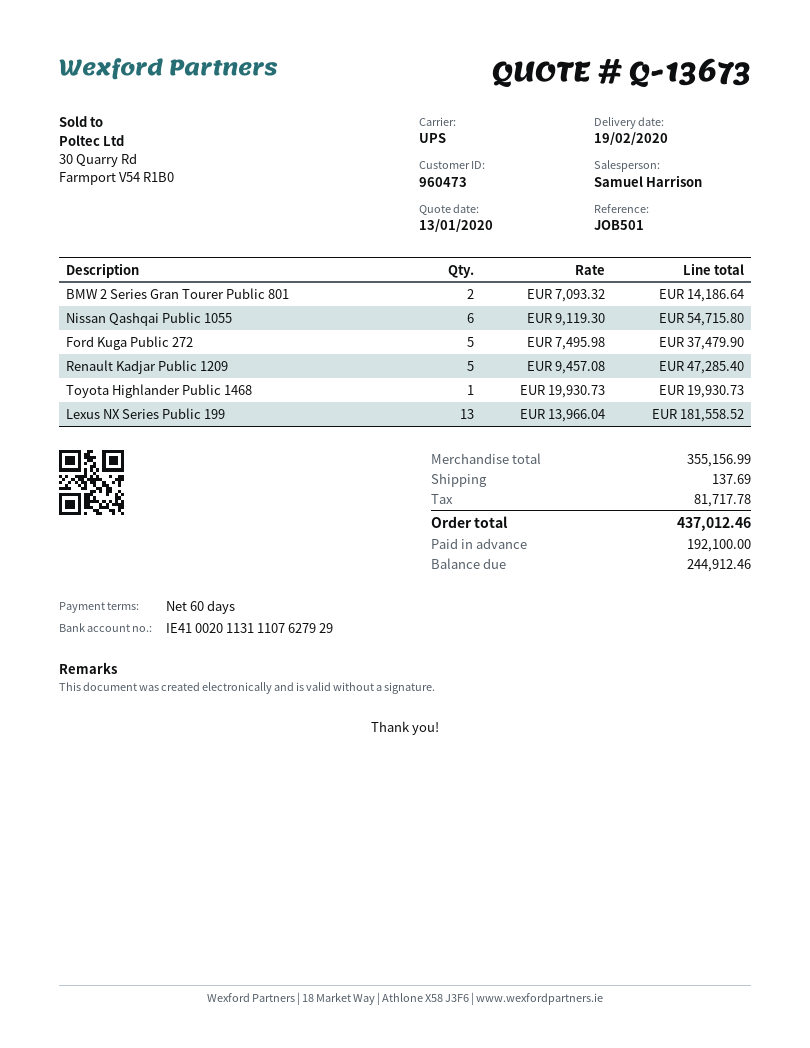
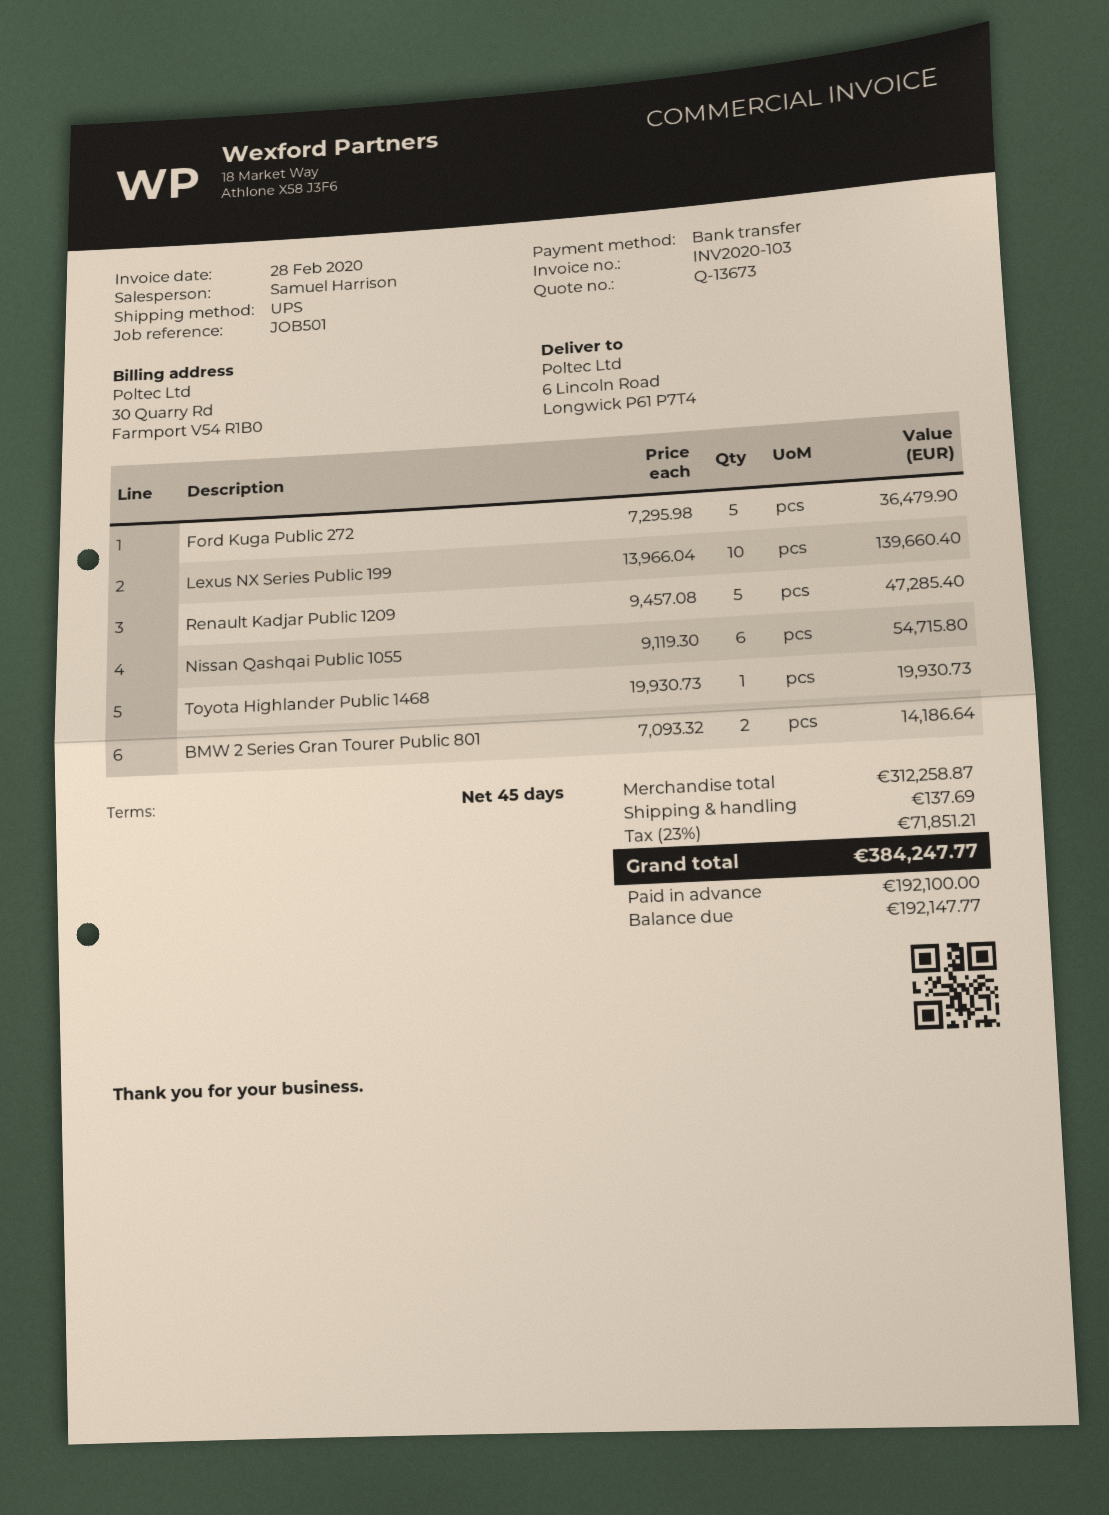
payment terms: 60 days -> 45 days
Ford Kuga Public 272: 5 x 7495.98 = 37479.90 -> 5 x 7295.98 = 36479.90
Lexus NX Series Public 199: 13 x 13966.04 = 181558.52 -> 10 x 13966.04 = 139660.40
subtotal: 355156.99 -> 312258.87
tax: 81717.78 -> 71851.21
total: 437012.46 -> 384247.77
balance: 244912.46 -> 192147.77

